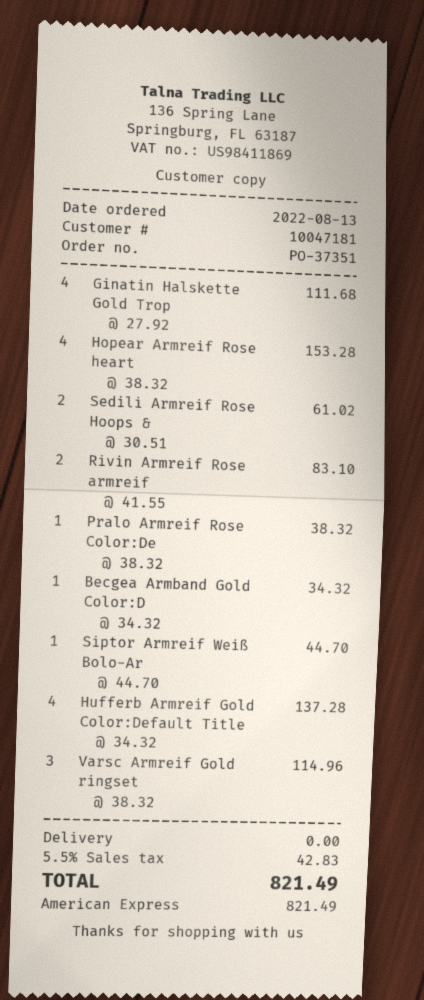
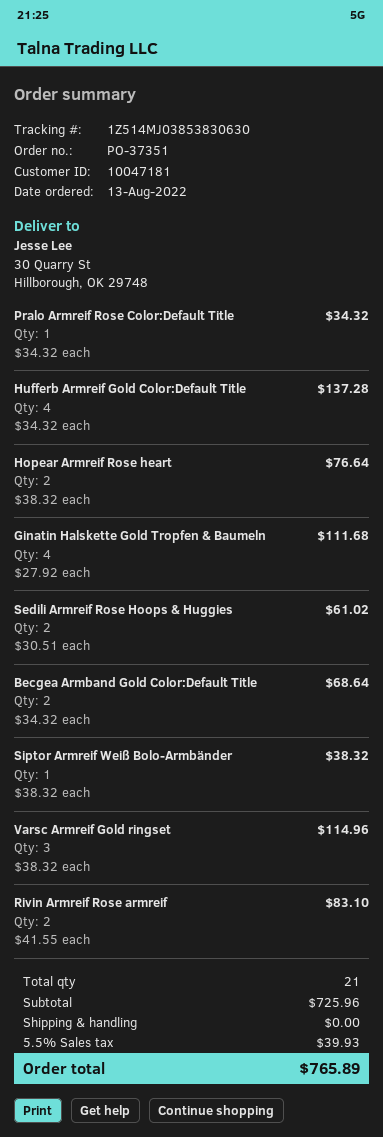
Hopear Armreif Rose heart: 4 x 38.32 = 153.28 -> 2 x 38.32 = 76.64
Pralo Armreif Rose Color:De: 1 x 38.32 = 38.32 -> 1 x 34.32 = 34.32
Becgea Armband Gold Color:D: 1 x 34.32 = 34.32 -> 2 x 34.32 = 68.64
Siptor Armreif Weiß Bolo-Ar: 1 x 44.70 = 44.70 -> 1 x 38.32 = 38.32
tax: 5.5% = 42.83 -> 5.5% = 39.93
total: 821.49 -> 765.89

